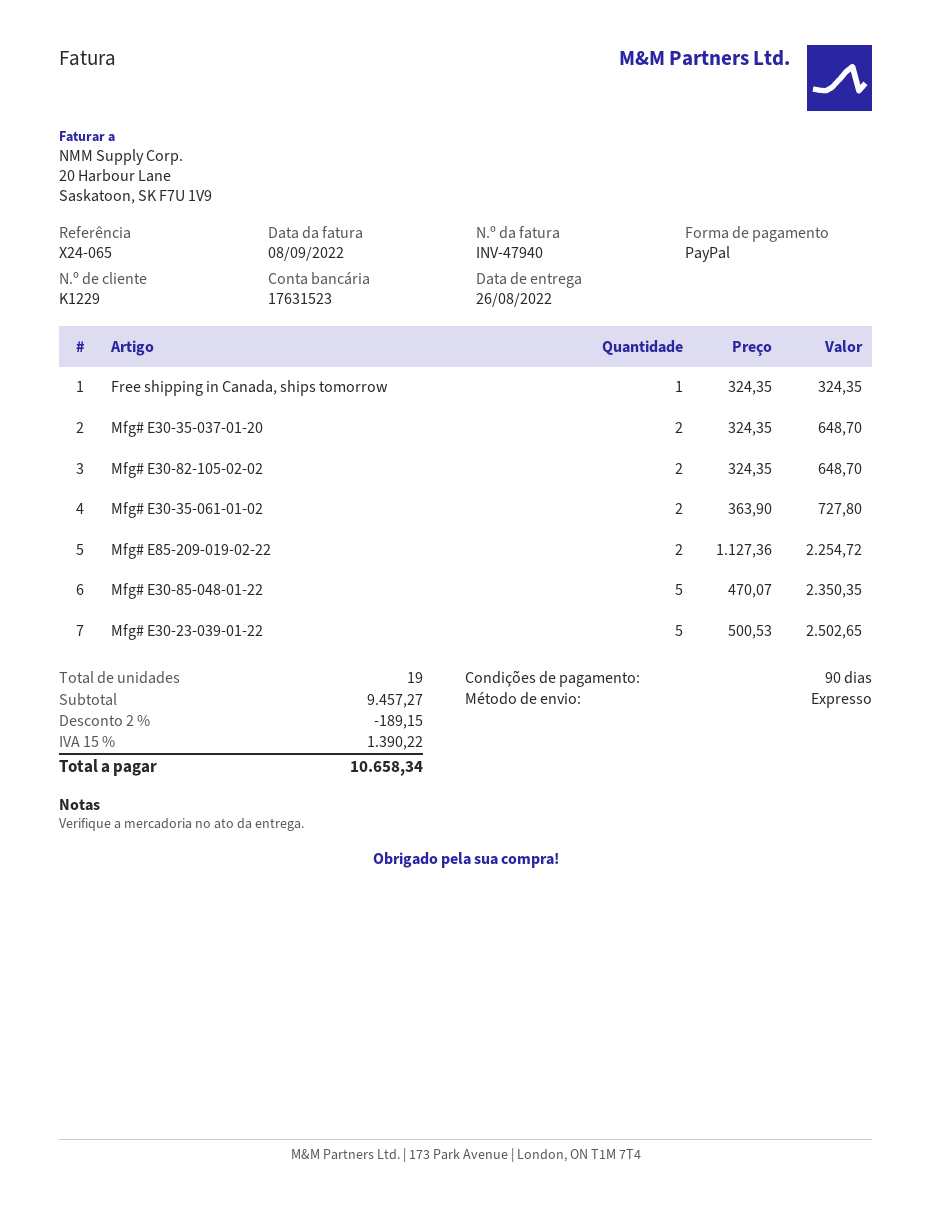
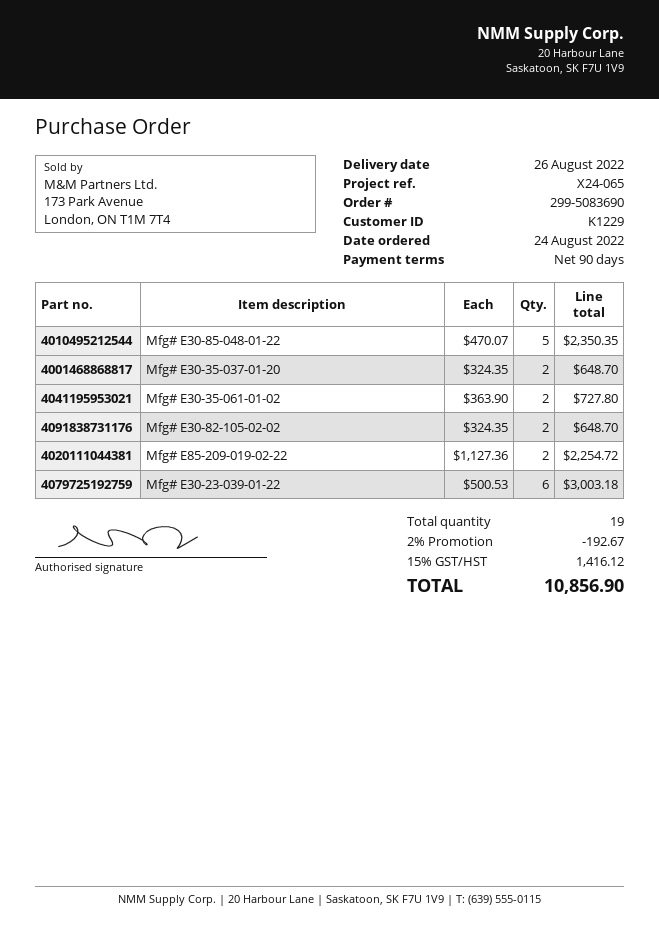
Free shipping in Canada, ships tomorrow: 1 x 324.35 = 324.35 -> none
Mfg# E30-23-039-01-22: 5 x 500.53 = 2502.65 -> 6 x 500.53 = 3003.18
discount: 2% = 189.15 -> 2% = 192.67
tax: 15% = 1390.22 -> 15% = 1416.12
total: 10658.34 -> 10856.90

